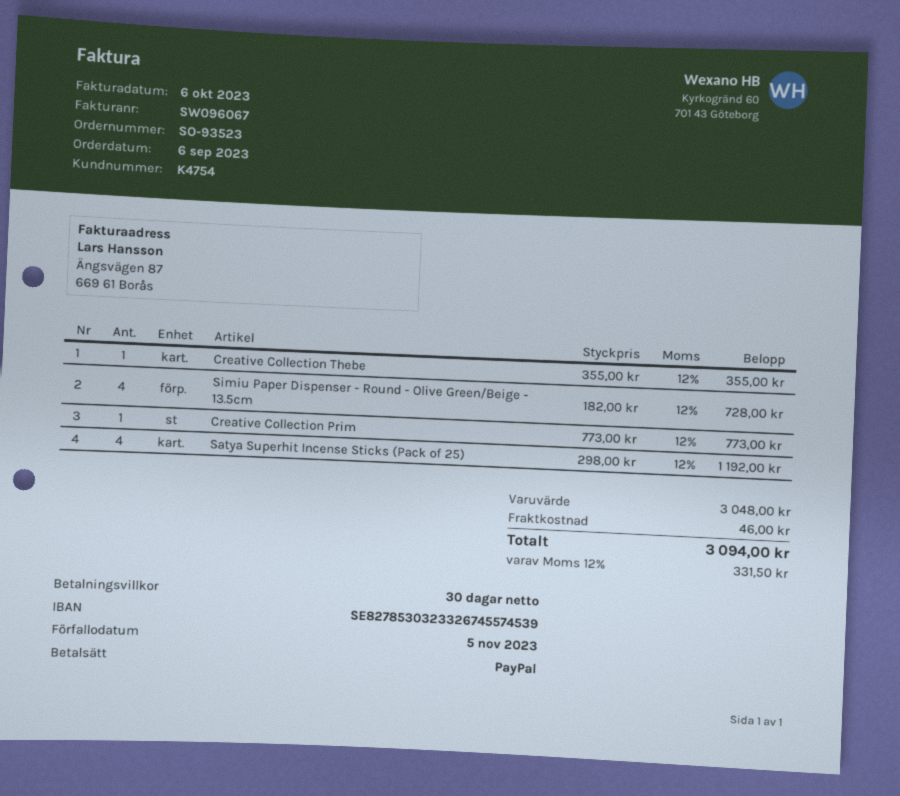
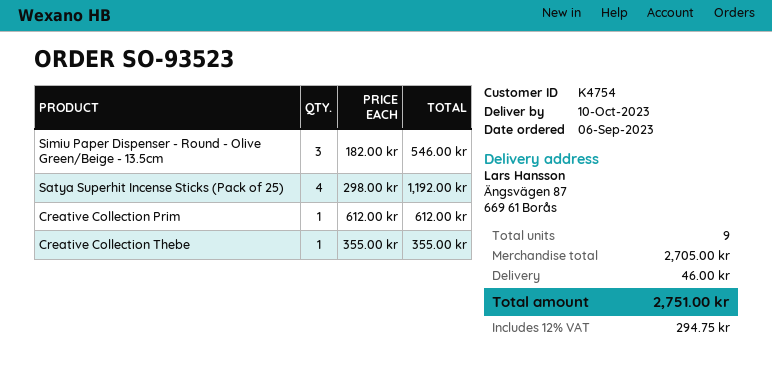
Simiu Paper Dispenser - Round - Olive Green/Beige - 13.5cm: 4 x 182.00 = 728.00 -> 3 x 182.00 = 546.00
Creative Collection Prim: 1 x 773.00 = 773.00 -> 1 x 612.00 = 612.00
subtotal: 3048.00 -> 2705.00
tax: 12% = 331.50 -> 12% = 294.75
total: 3094.00 -> 2751.00

